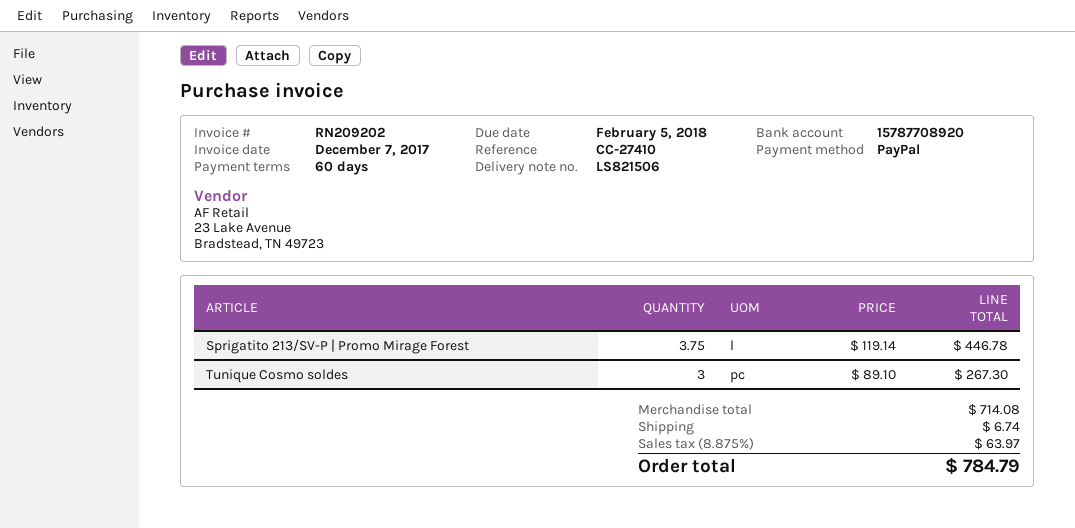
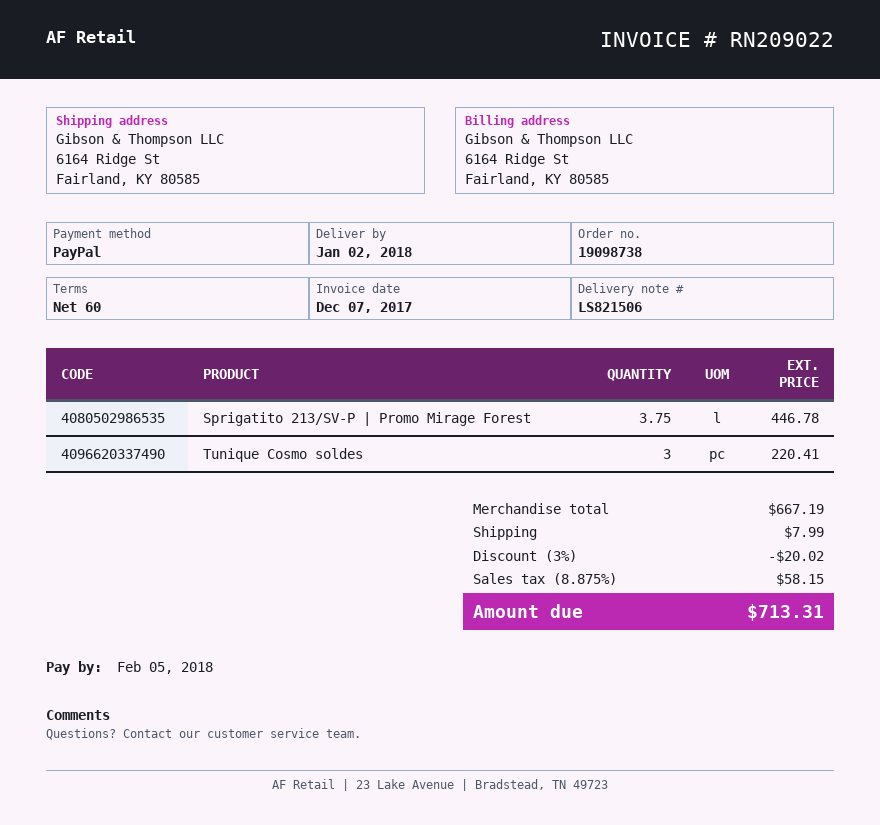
invoice number: RN209202 -> RN209022
Tunique Cosmo soldes: 3 for 267.30 -> 3 for 220.41
subtotal: 714.08 -> 667.19
discount: none -> 3% = 20.02
shipping: 6.74 -> 7.99
tax: 8.875% = 63.97 -> 8.875% = 58.15
total: 784.79 -> 713.31

